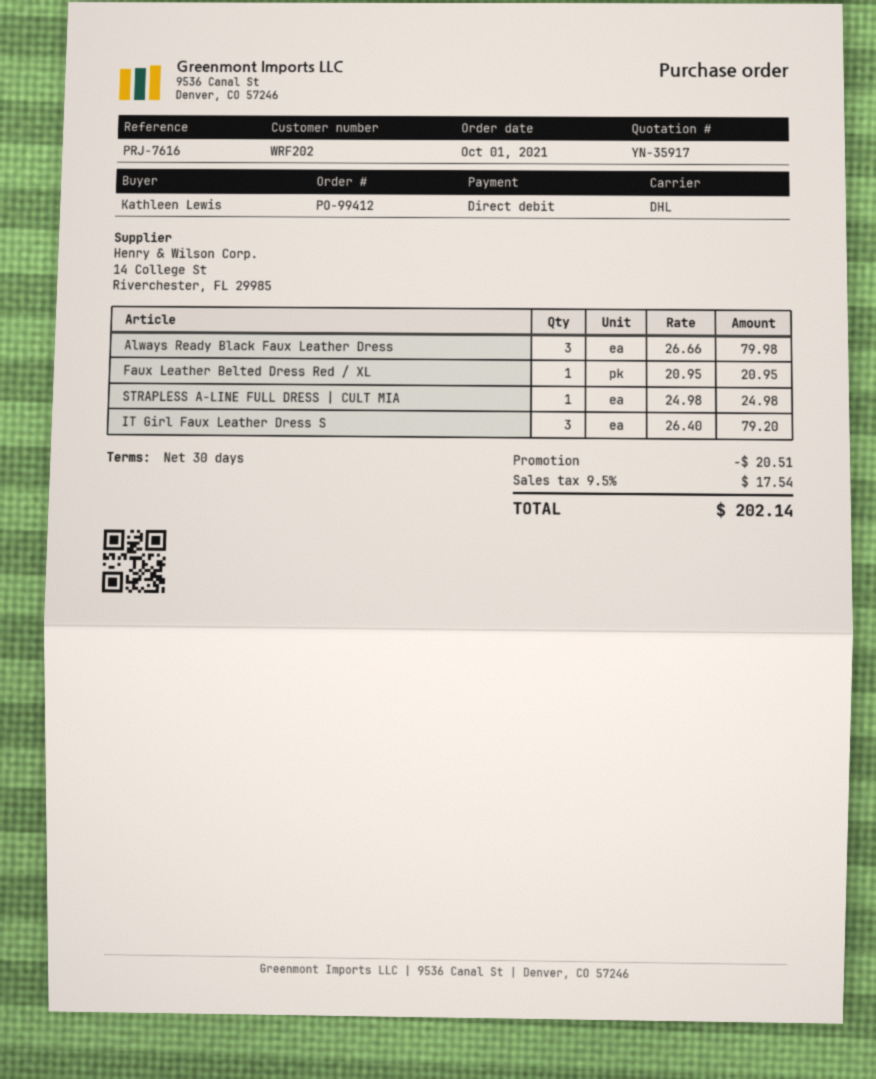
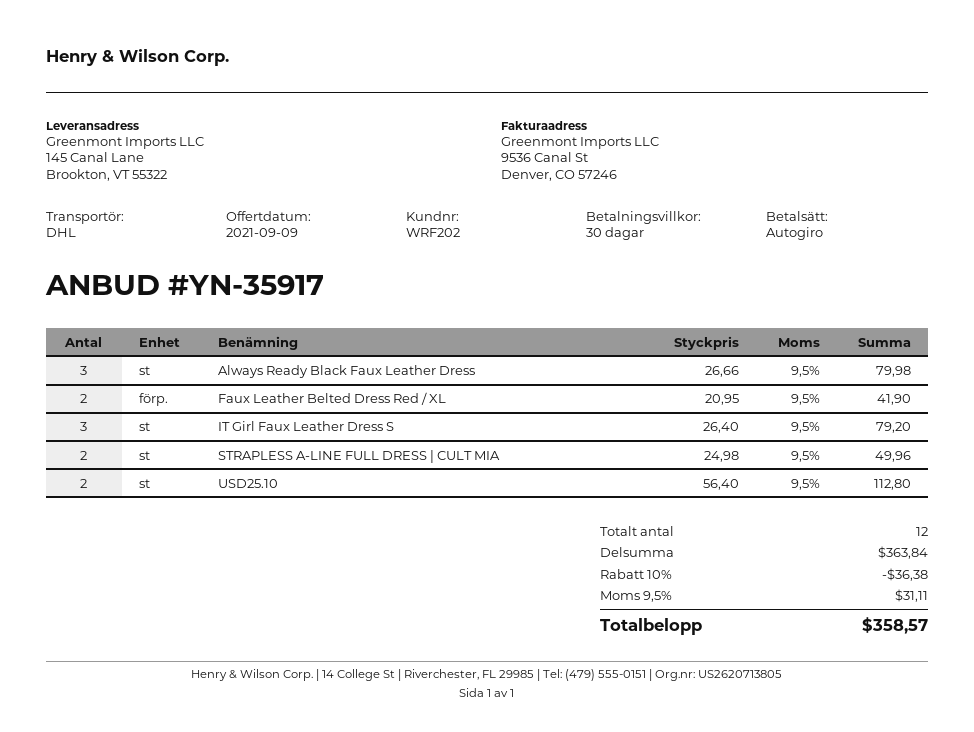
Faux Leather Belted Dress Red / XL: 1 x 20.95 = 20.95 -> 2 x 20.95 = 41.90
STRAPLESS A-LINE FULL DRESS | CULT MIA: 1 x 24.98 = 24.98 -> 2 x 24.98 = 49.96
USD25.10: none -> 2 x 56.40 = 112.80
discount: 20.51 -> 36.38
tax: 9.5% = 17.54 -> 9.5% = 31.11
total: 202.14 -> 358.57

